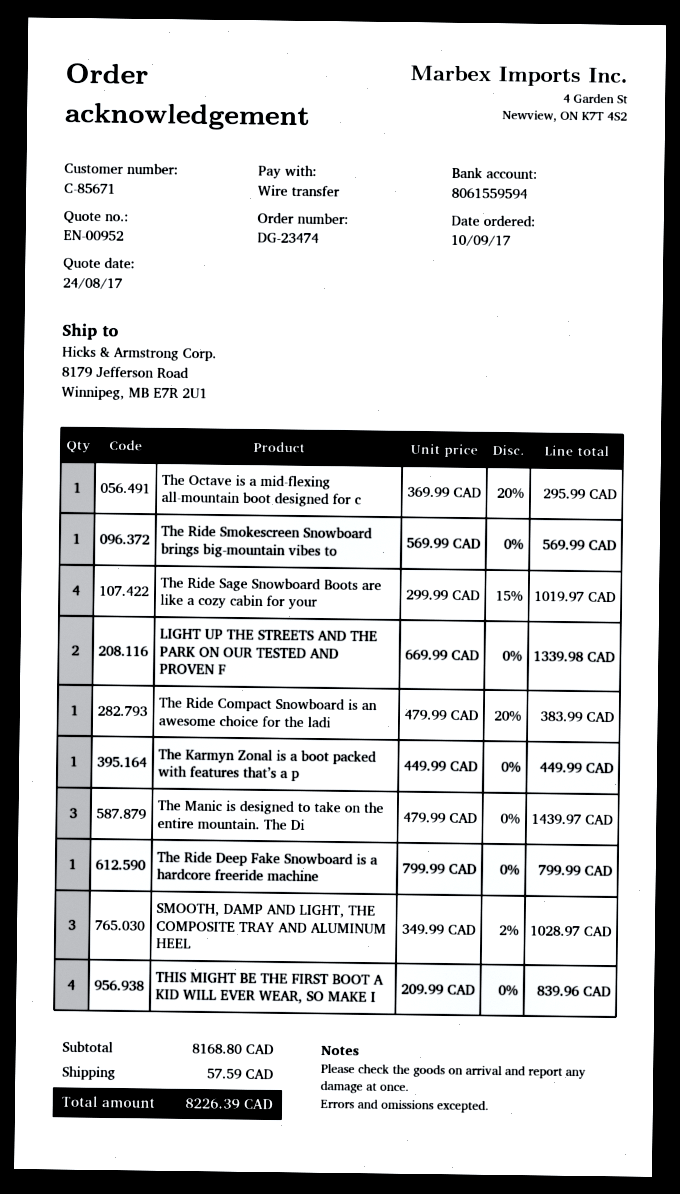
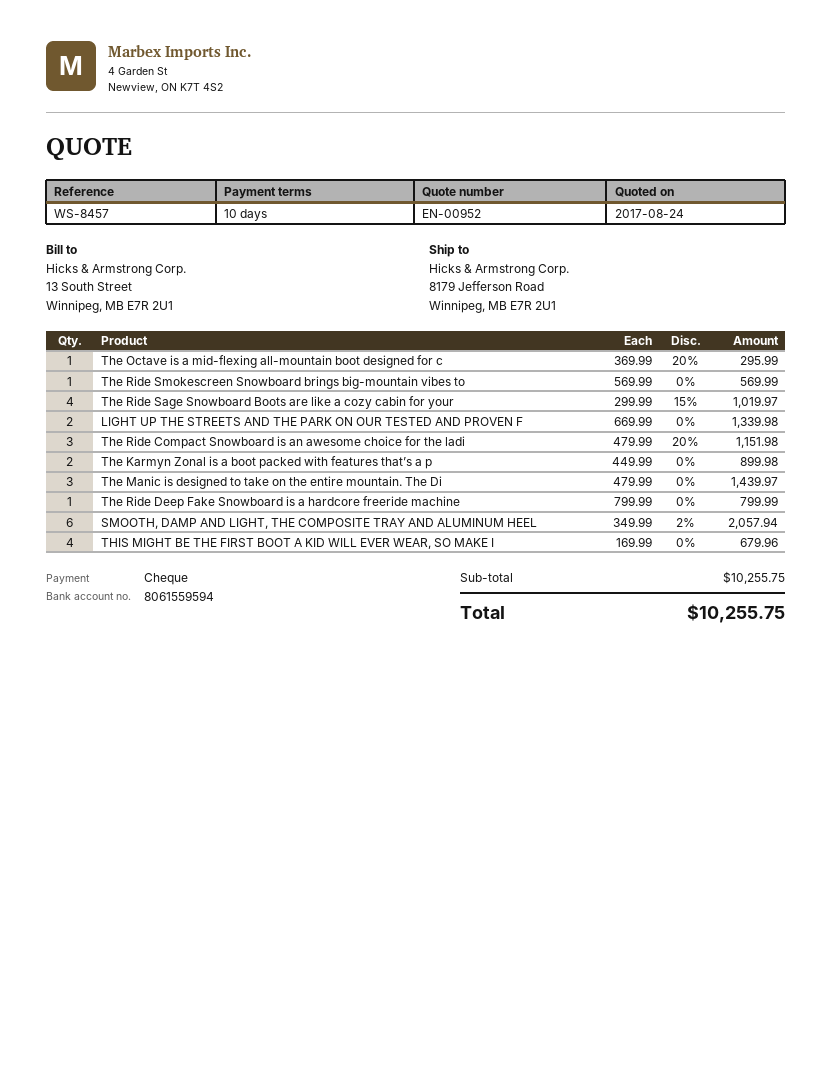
payment method: bank transfer -> cheque
The Ride Compact Snowboard is an awesome choice for the ladi: 1 x 479.99 - 20% = 383.99 -> 3 x 479.99 - 20% = 1151.98
The Karmyn Zonal is a boot packed with features that’s a p: 1 x 449.99 = 449.99 -> 2 x 449.99 = 899.98
SMOOTH, DAMP AND LIGHT, THE COMPOSITE TRAY AND ALUMINUM HEEL: 3 x 349.99 - 2% = 1028.97 -> 6 x 349.99 - 2% = 2057.94
THIS MIGHT BE THE FIRST BOOT A KID WILL EVER WEAR, SO MAKE I: 4 x 209.99 = 839.96 -> 4 x 169.99 = 679.96
subtotal: 8168.80 -> 10255.75
shipping: 57.59 -> none
total: 8226.39 -> 10255.75

